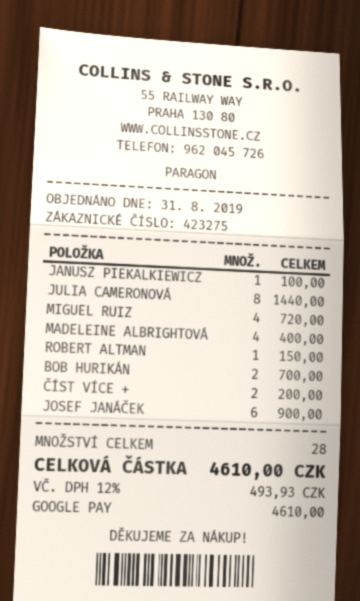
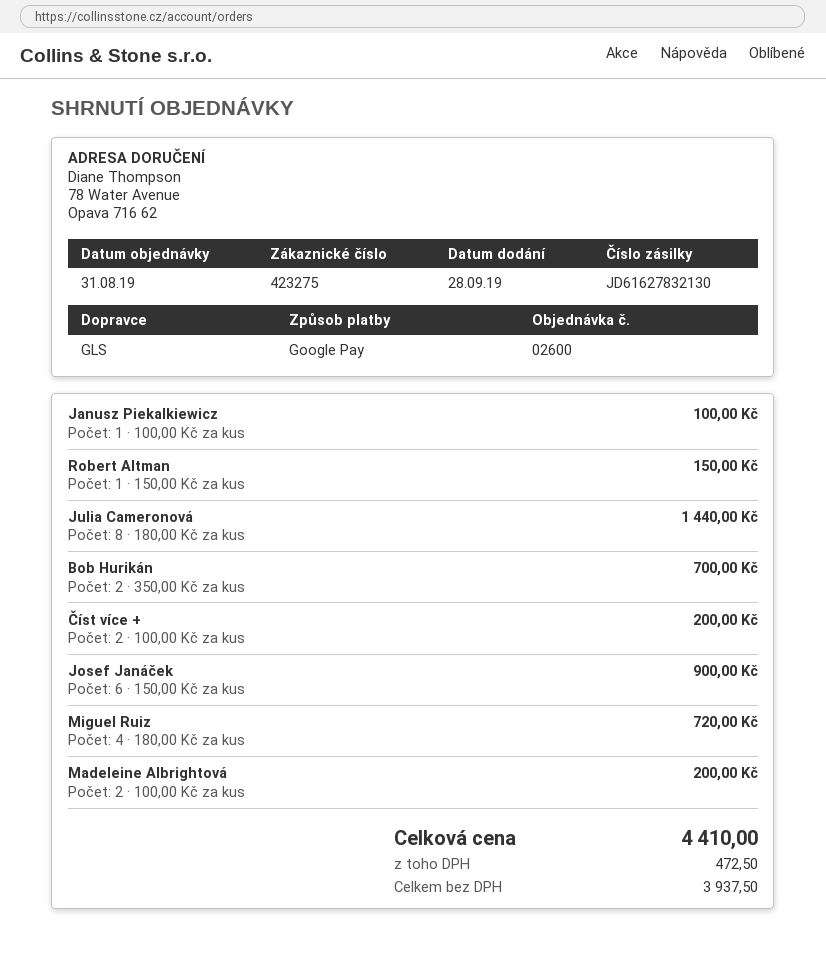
MADELEINE ALBRIGHTOVÁ: 4 for 400.00 -> 2 for 200.00
tax: 493.93 -> 472.50
total: 4610.00 -> 4410.00

